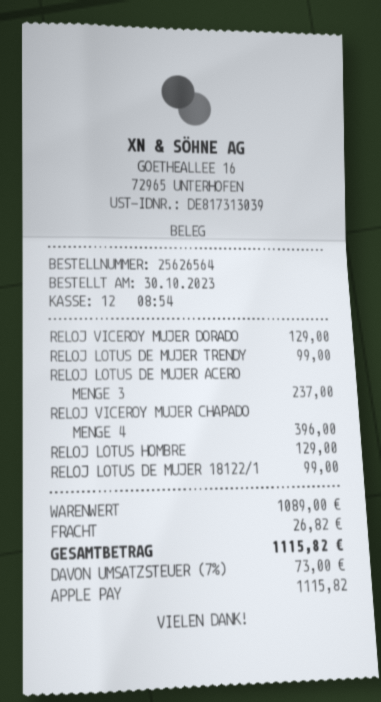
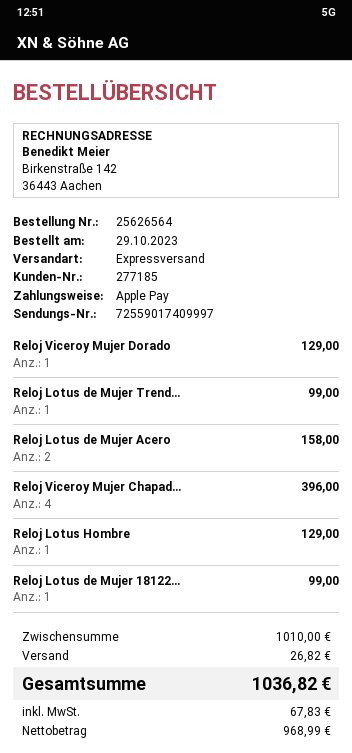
order date: 2023-10-30 -> 2023-10-29
RELOJ LOTUS DE MUJER ACERO: 3 for 237.00 -> 2 for 158.00
subtotal: 1089.00 -> 1010.00
tax: 73.00 -> 67.83
total: 1115.82 -> 1036.82

